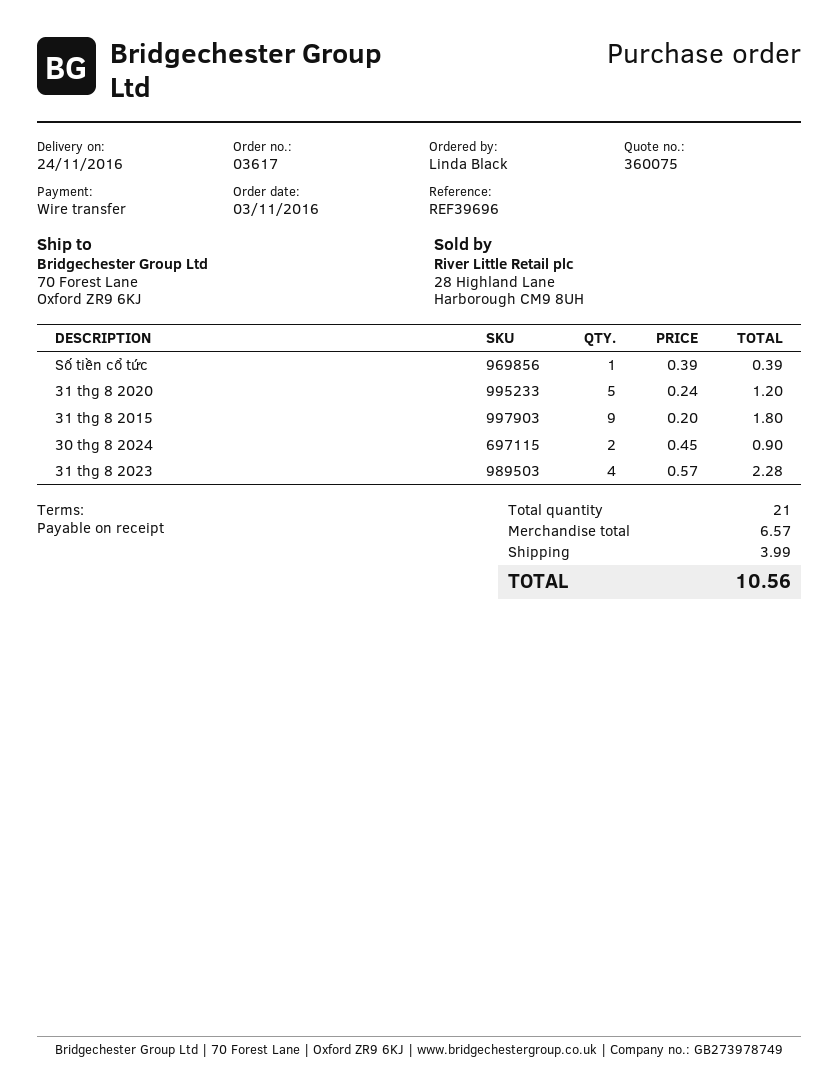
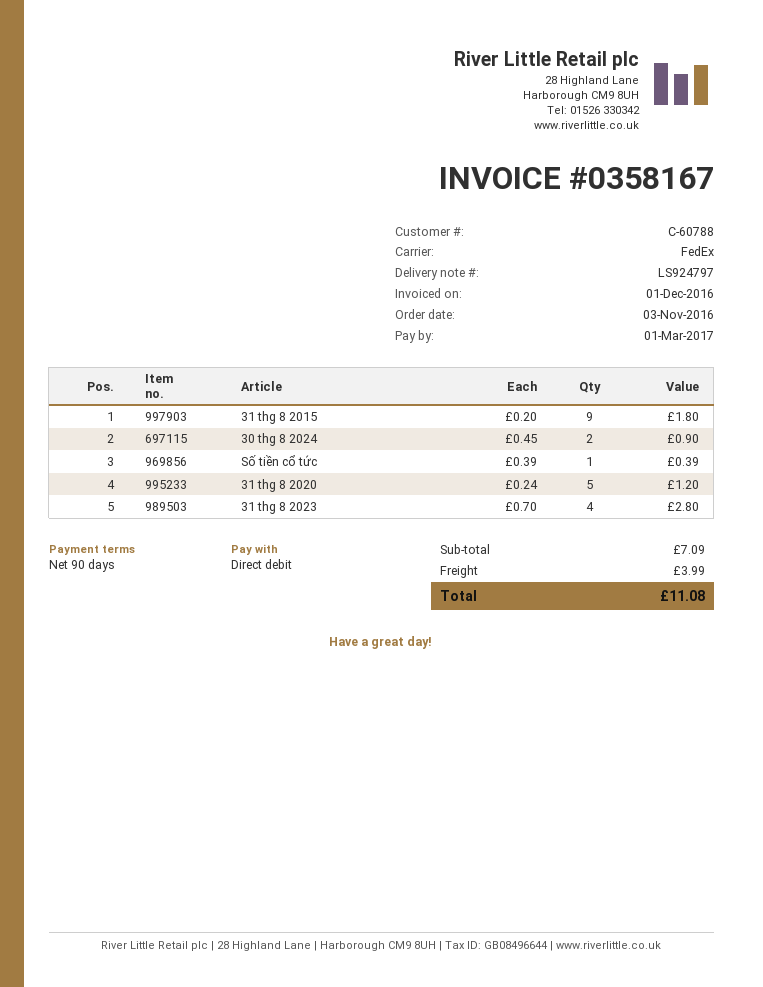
payment terms: on receipt -> 90 days
payment method: bank transfer -> direct debit
31 thg 8 2023: 4 x 0.57 = 2.28 -> 4 x 0.70 = 2.80
subtotal: 6.57 -> 7.09
total: 10.56 -> 11.08

